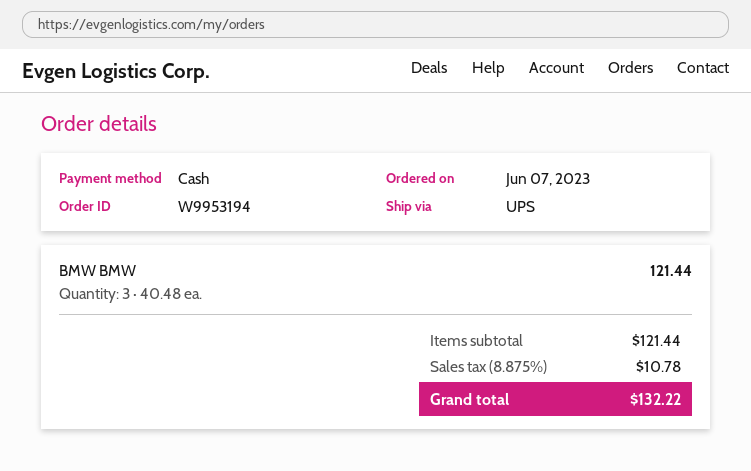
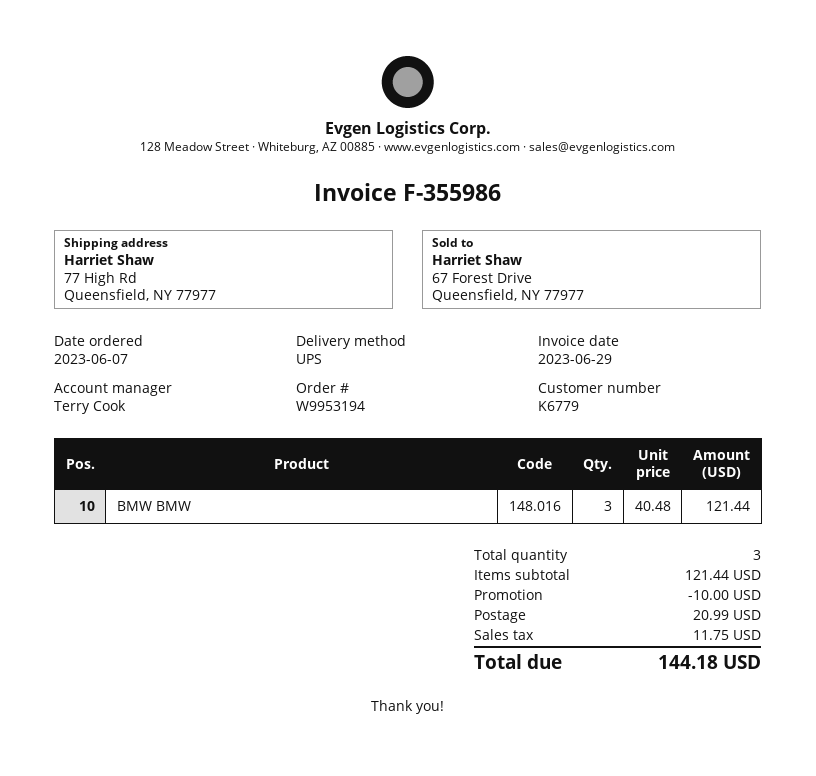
discount: none -> 10.00
shipping: none -> 20.99
tax: 10.78 -> 11.75
total: 132.22 -> 144.18

